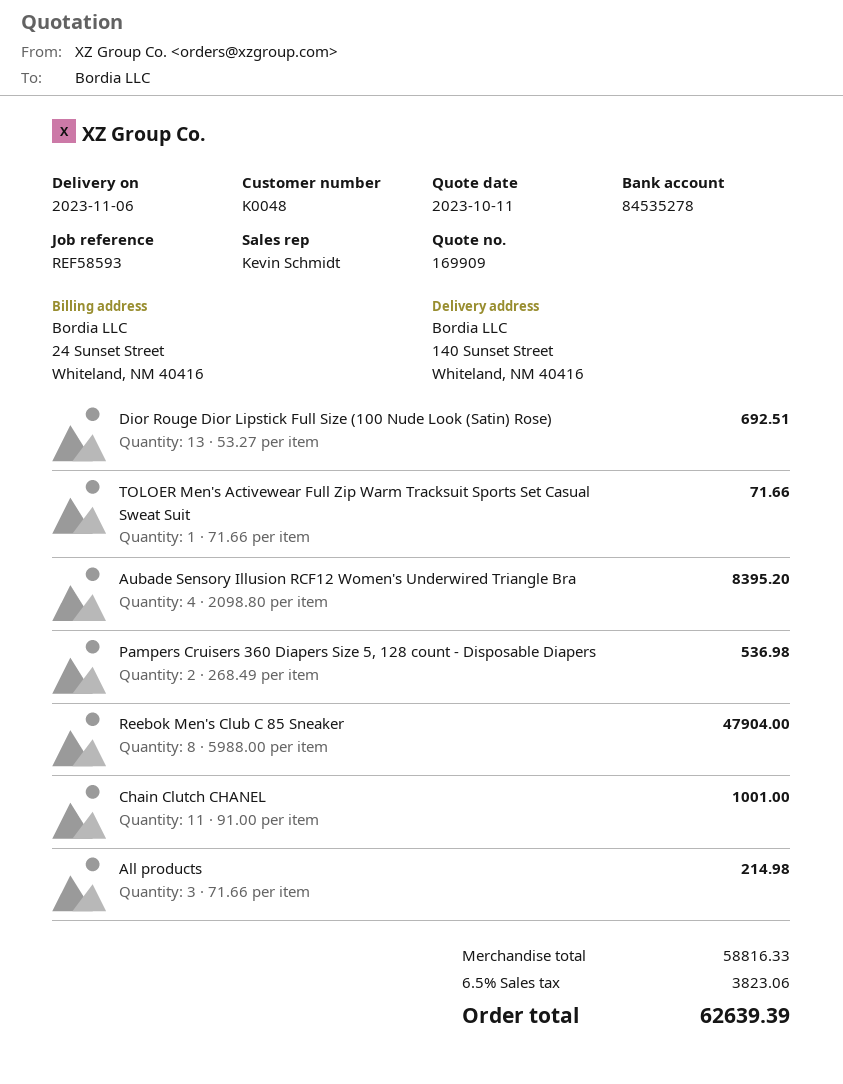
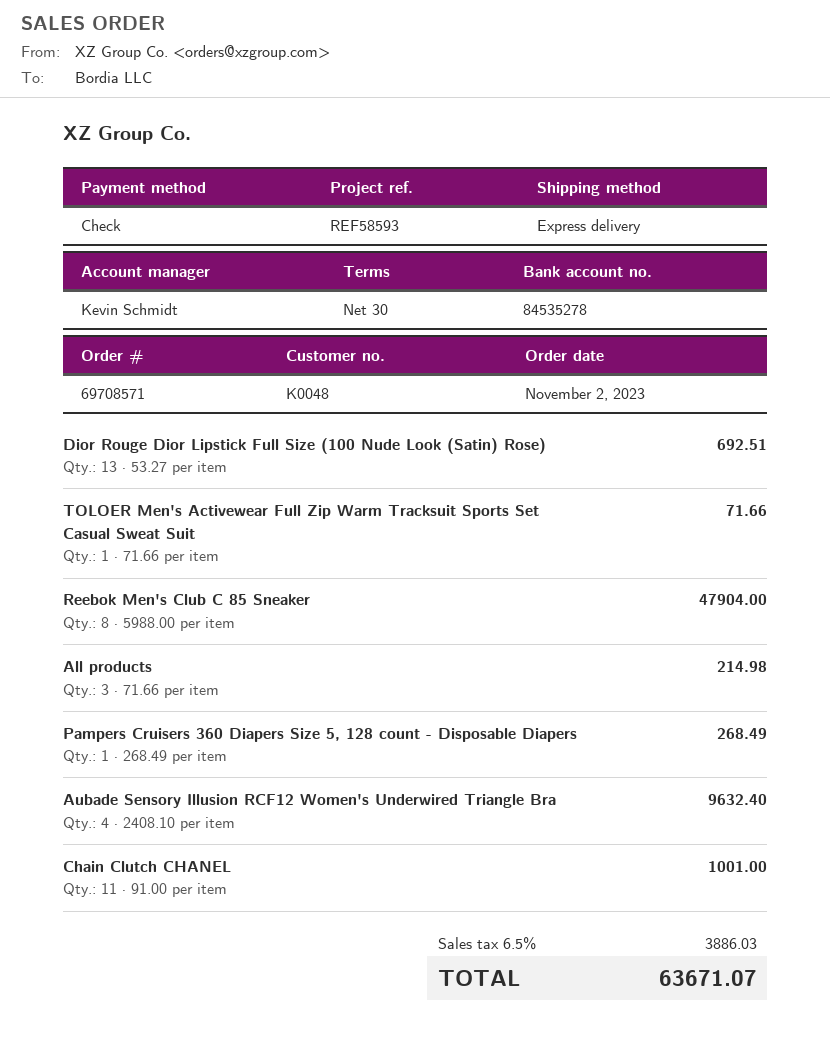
Aubade Sensory Illusion RCF12 Women's Underwired Triangle Bra: 4 x 2098.80 = 8395.20 -> 4 x 2408.10 = 9632.40
Pampers Cruisers 360 Diapers Size 5, 128 count - Disposable Diapers: 2 x 268.49 = 536.98 -> 1 x 268.49 = 268.49
tax: 6.5% = 3823.06 -> 6.5% = 3886.03
total: 62639.39 -> 63671.07

